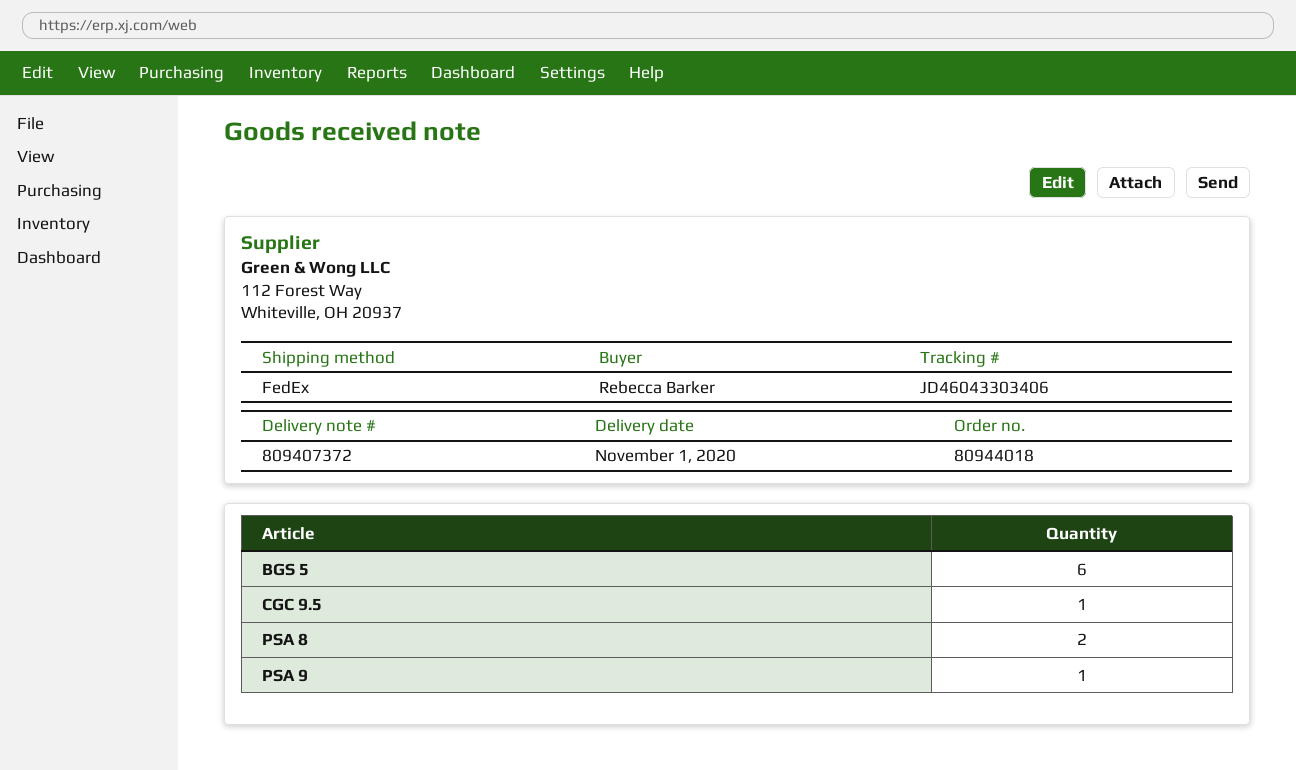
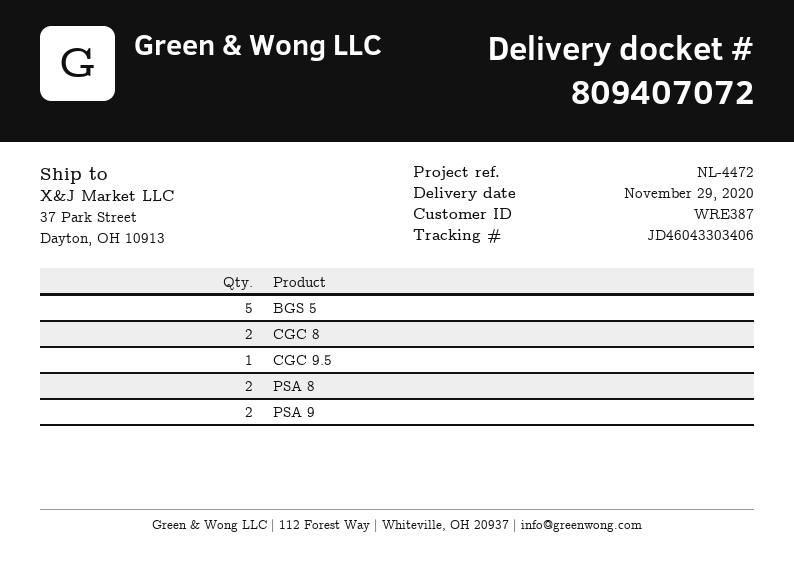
delivery note number: 809407372 -> 809407072
delivery date: 2020-11-01 -> 2020-11-29
BGS 5: 6 -> 5
PSA 9: 1 -> 2
CGC 8: none -> 2

